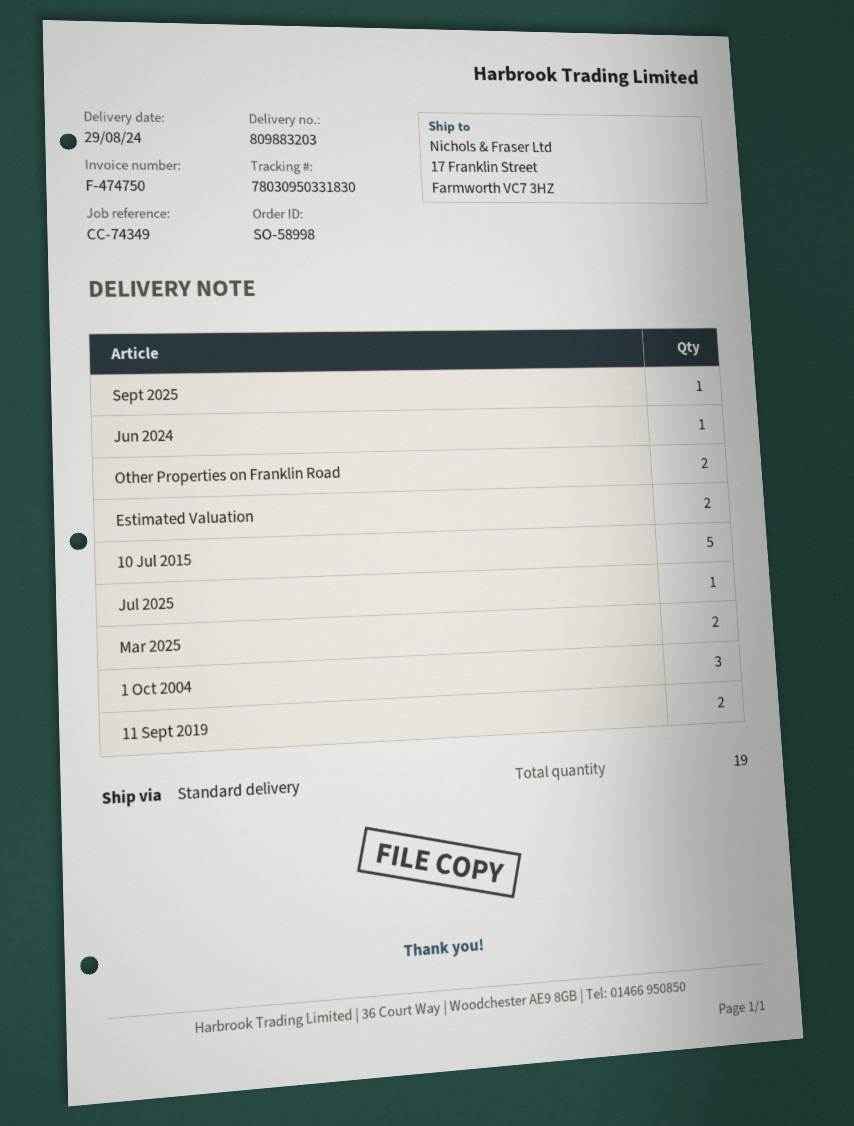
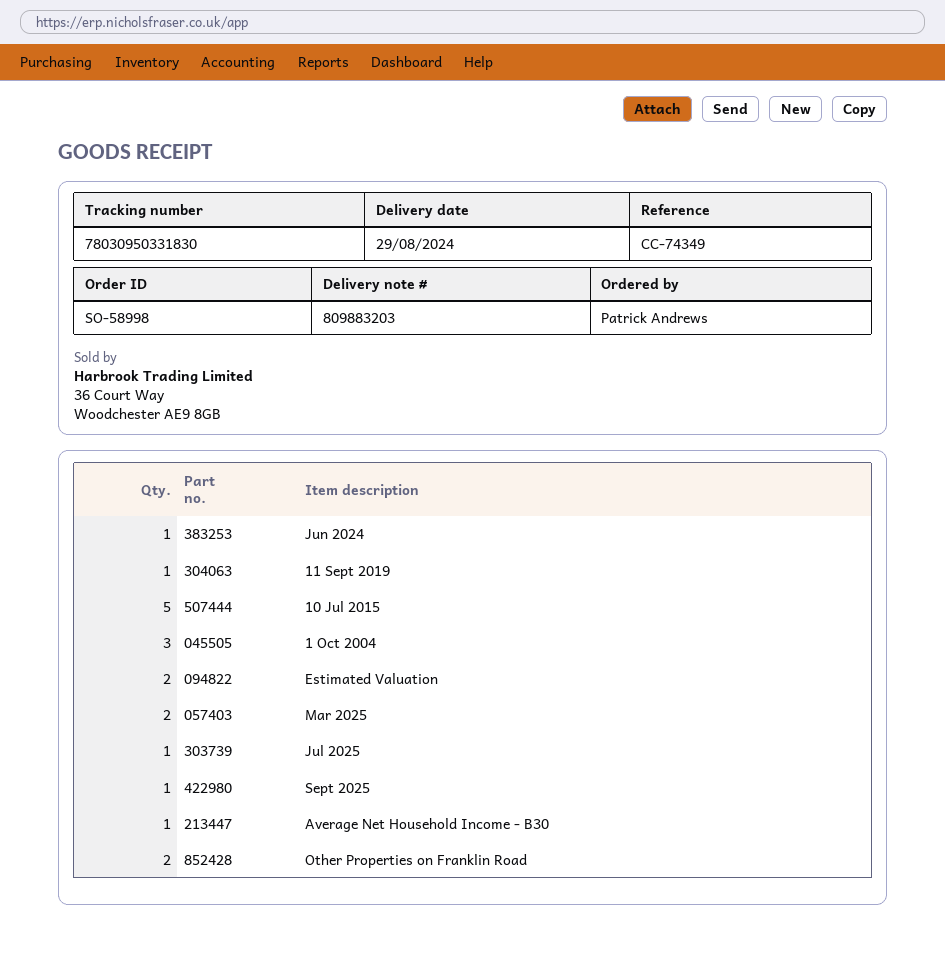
11 Sept 2019: 2 -> 1
Average Net Household Income - B30: none -> 1

